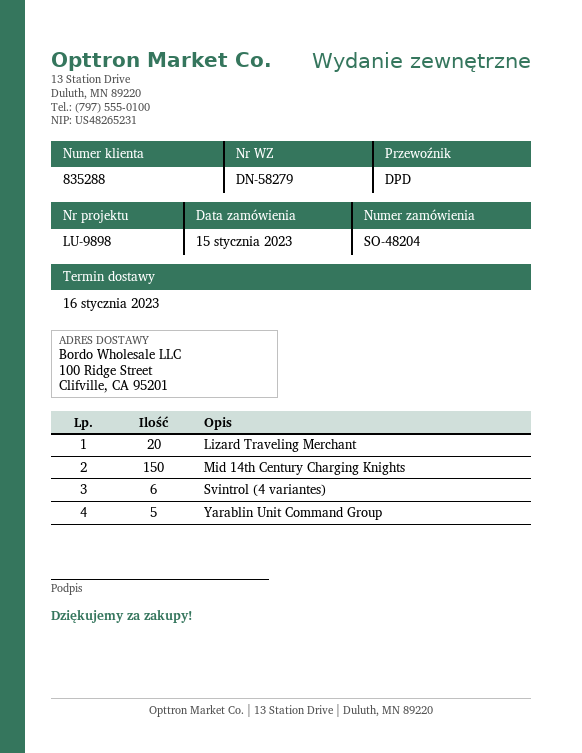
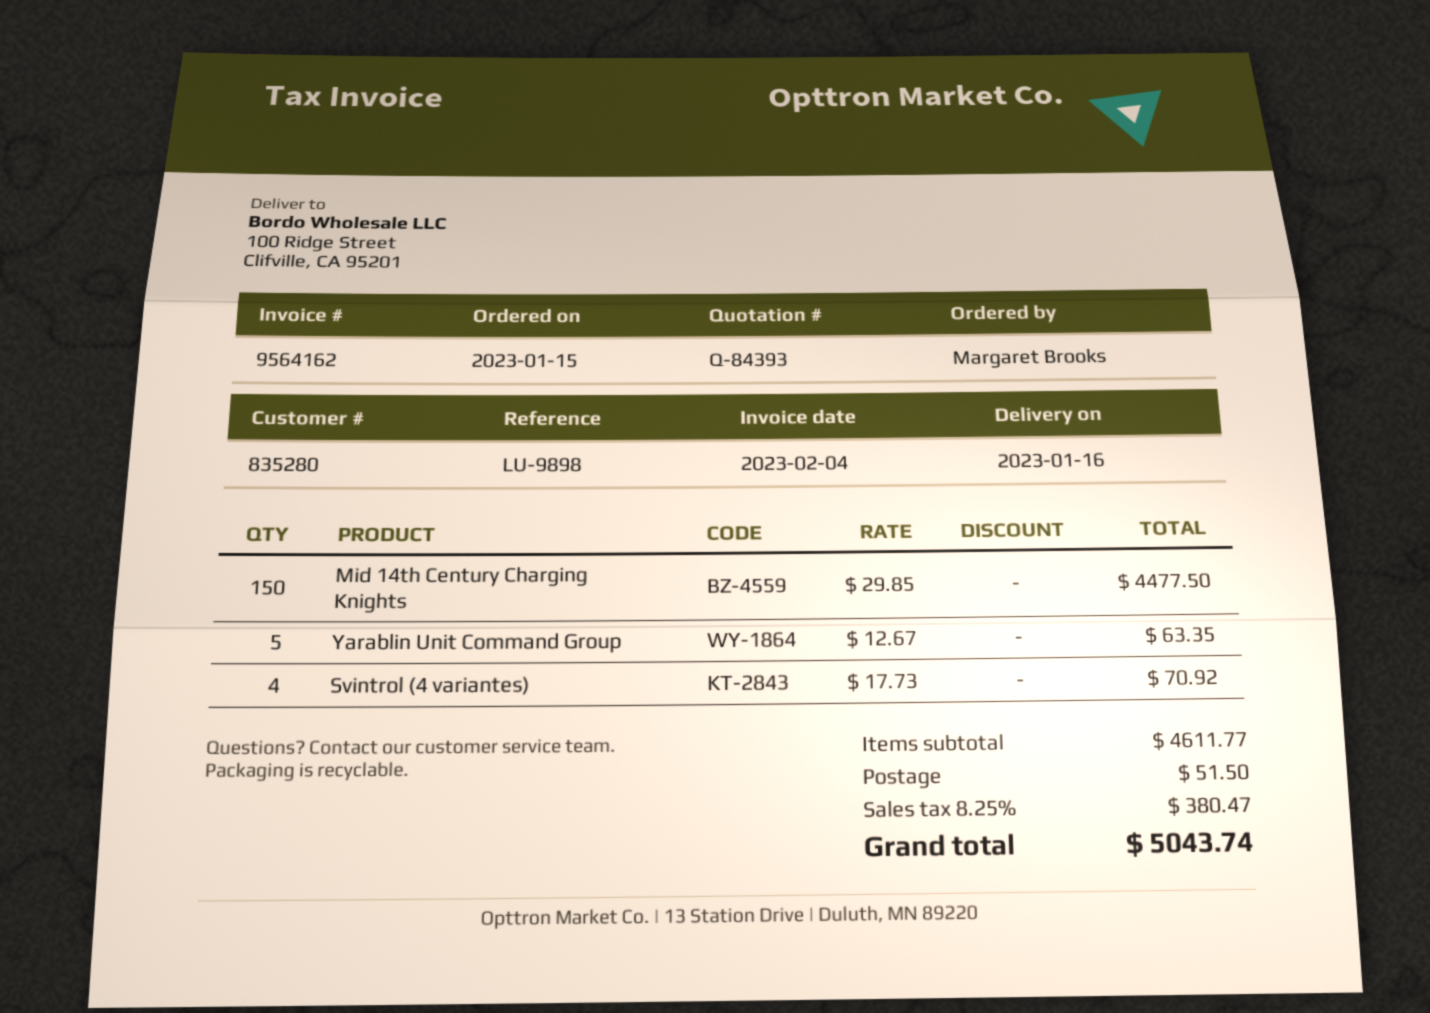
customer number: 835288 -> 835280
Lizard Traveling Merchant: 20 -> none
Svintrol (4 variantes): 6 -> 4

